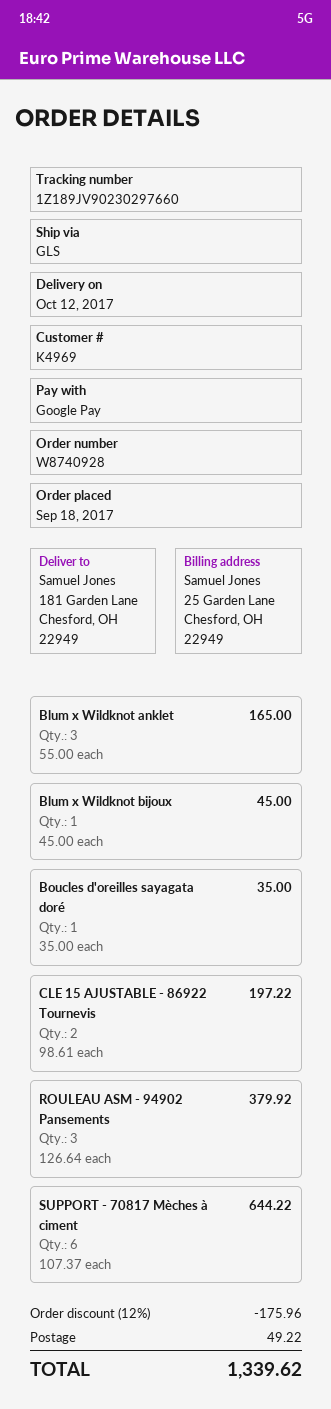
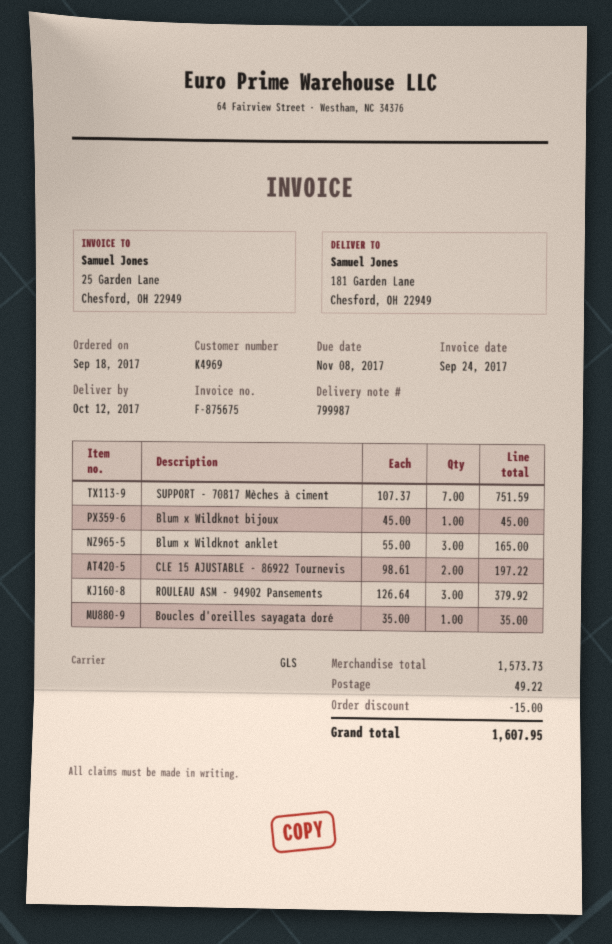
SUPPORT - 70817 Mèches à ciment: 6 x 107.37 = 644.22 -> 7 x 107.37 = 751.59
discount: 175.96 -> 15.00
total: 1339.62 -> 1607.95

